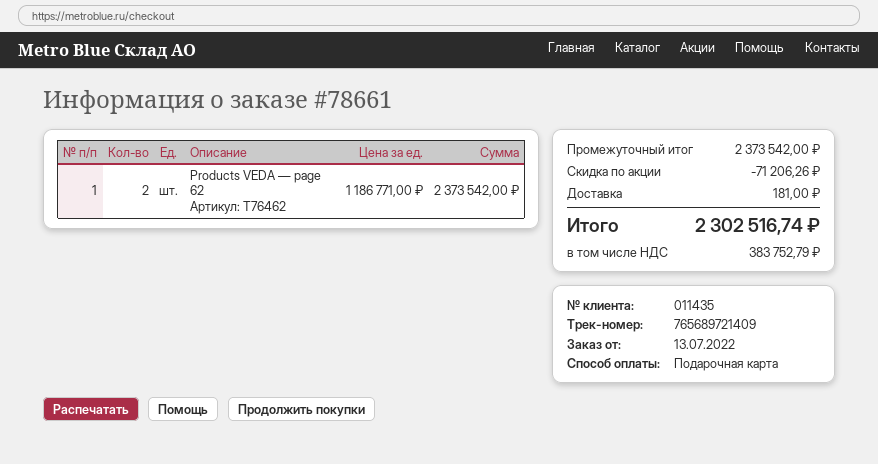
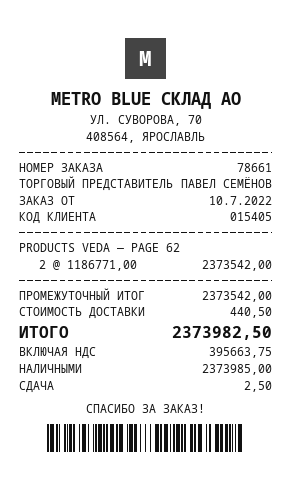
order date: 2022-07-13 -> 2022-07-10
customer number: 011435 -> 015405
payment method: gift card -> cash
discount: 71206.26 -> none
shipping: 181.00 -> 440.50
tax: 383752.79 -> 395663.75
total: 2302516.74 -> 2373982.50

